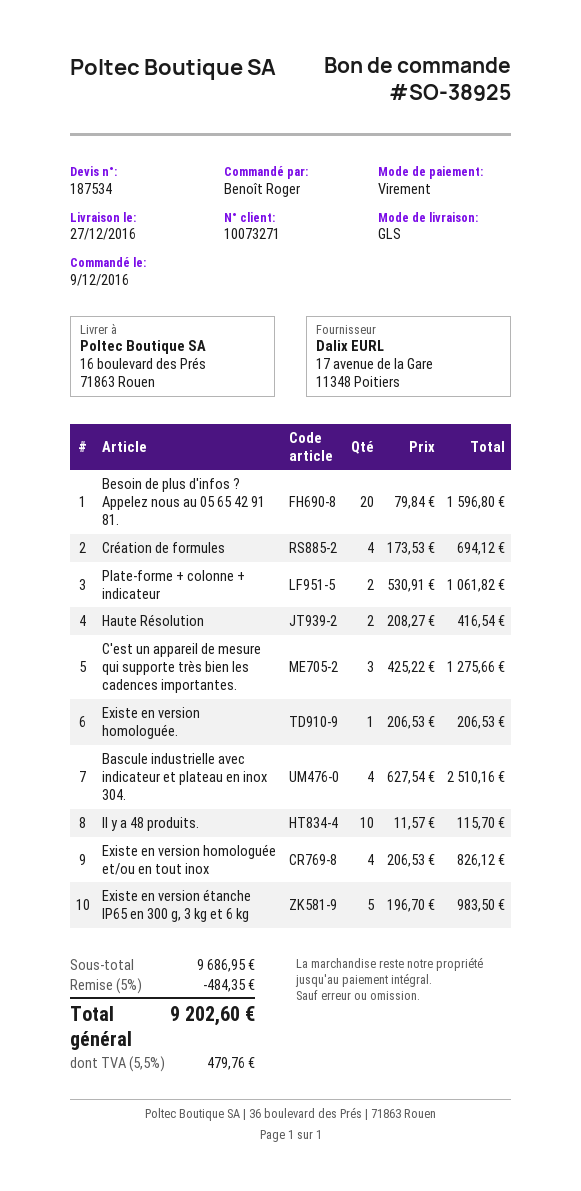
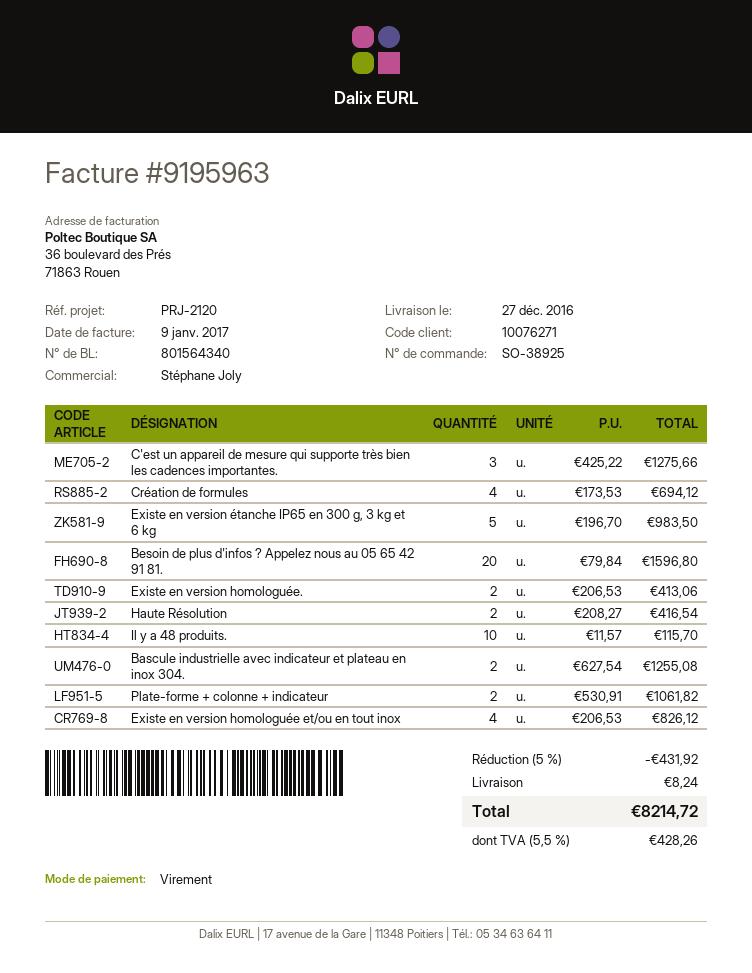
customer number: 10073271 -> 10076271
Existe en version homologuée.: 1 x 206.53 = 206.53 -> 2 x 206.53 = 413.06
Bascule industrielle avec indicateur et plateau en inox 304.: 4 x 627.54 = 2510.16 -> 2 x 627.54 = 1255.08
discount: 5% = 484.35 -> 5% = 431.92
shipping: none -> 8.24
tax: 5.5% = 479.76 -> 5.5% = 428.26
total: 9202.60 -> 8214.72

